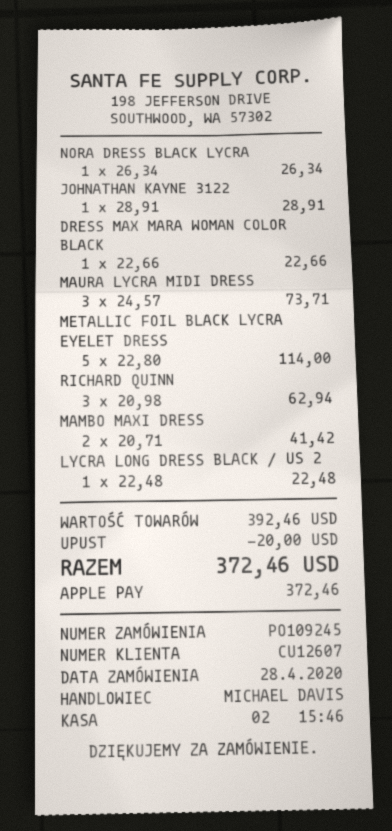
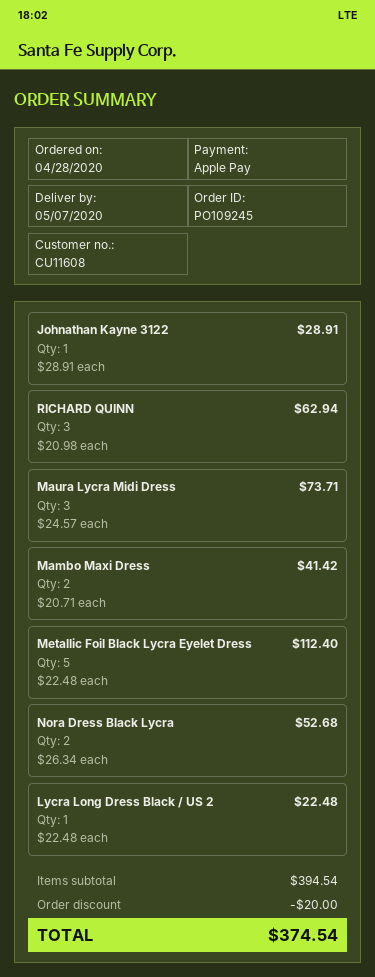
customer number: CU12607 -> CU11608
NORA DRESS BLACK LYCRA: 1 x 26.34 = 26.34 -> 2 x 26.34 = 52.68
DRESS MAX MARA WOMAN COLOR BLACK: 1 x 22.66 = 22.66 -> none
METALLIC FOIL BLACK LYCRA EYELET DRESS: 5 x 22.80 = 114.00 -> 5 x 22.48 = 112.40
subtotal: 392.46 -> 394.54
total: 372.46 -> 374.54

